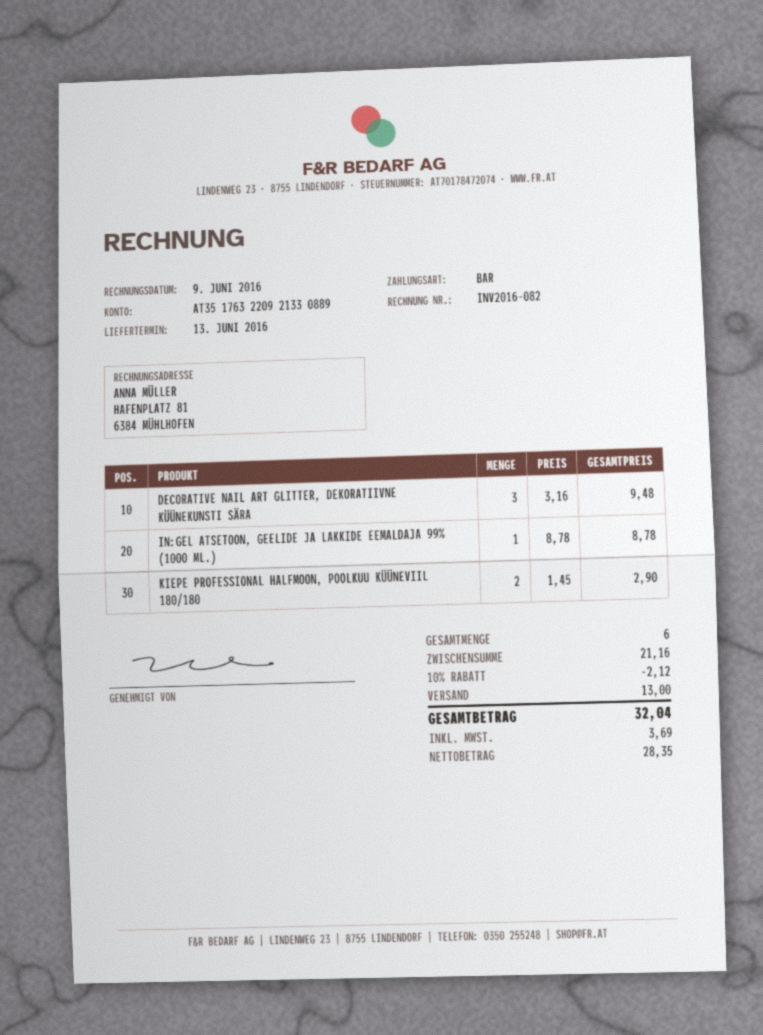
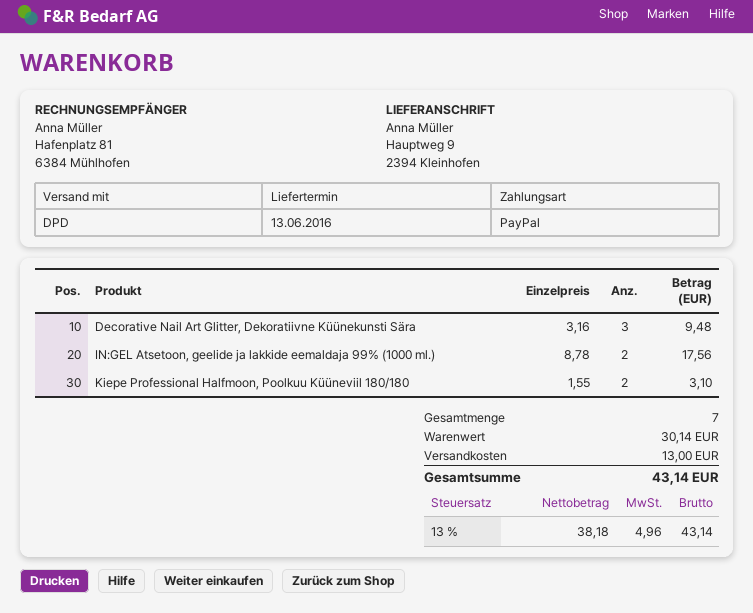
payment method: cash -> PayPal
IN:GEL ATSETOON, GEELIDE JA LAKKIDE EEMALDAJA 99% (1000 ML.): 1 x 8.78 = 8.78 -> 2 x 8.78 = 17.56
KIEPE PROFESSIONAL HALFMOON, POOLKUU KÜÜNEVIIL 180/180: 2 x 1.45 = 2.90 -> 2 x 1.55 = 3.10
total quantity: 6 -> 7
subtotal: 21.16 -> 30.14
discount: 10% = 2.12 -> none
net: 28.35 -> 38.18
tax: 3.69 -> 4.96
total: 32.04 -> 43.14

